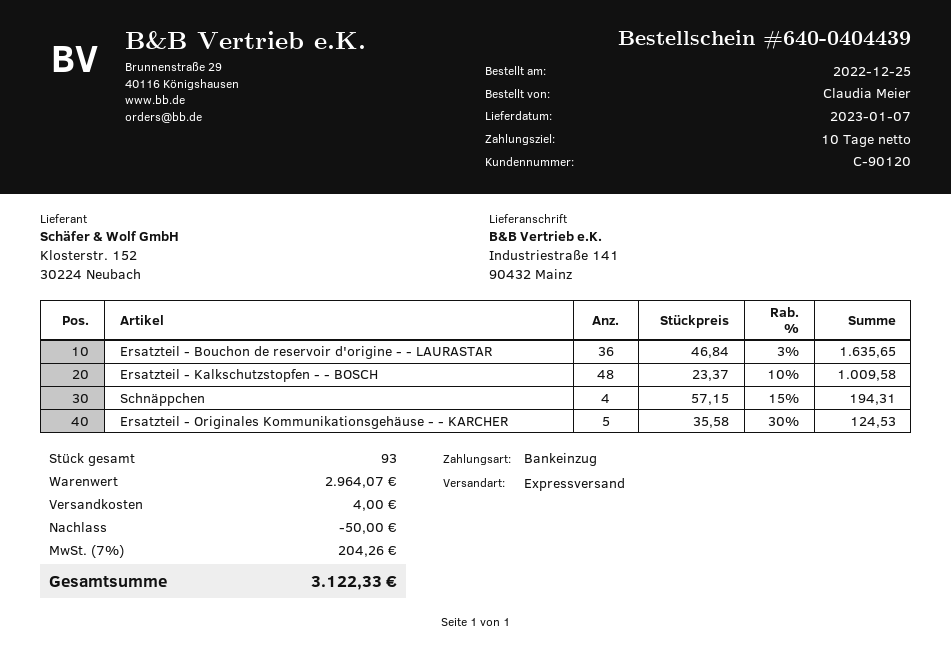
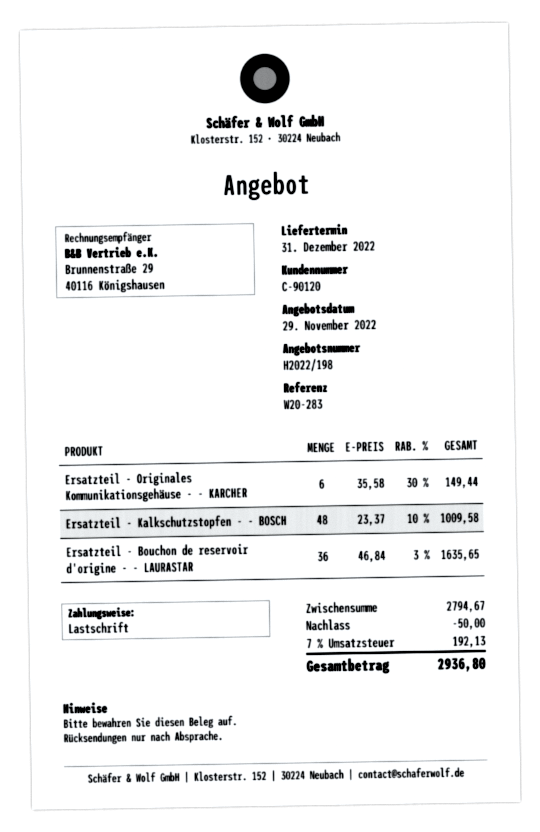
delivery date: 2023-01-07 -> 2022-12-31
Schnäppchen: 4 x 57.15 - 15% = 194.31 -> none
Ersatzteil - Originales Kommunikationsgehäuse - - KARCHER: 5 x 35.58 - 30% = 124.53 -> 6 x 35.58 - 30% = 149.44
subtotal: 2964.07 -> 2794.67
shipping: 4.00 -> none
tax: 7% = 204.26 -> 7% = 192.13
total: 3122.33 -> 2936.80

